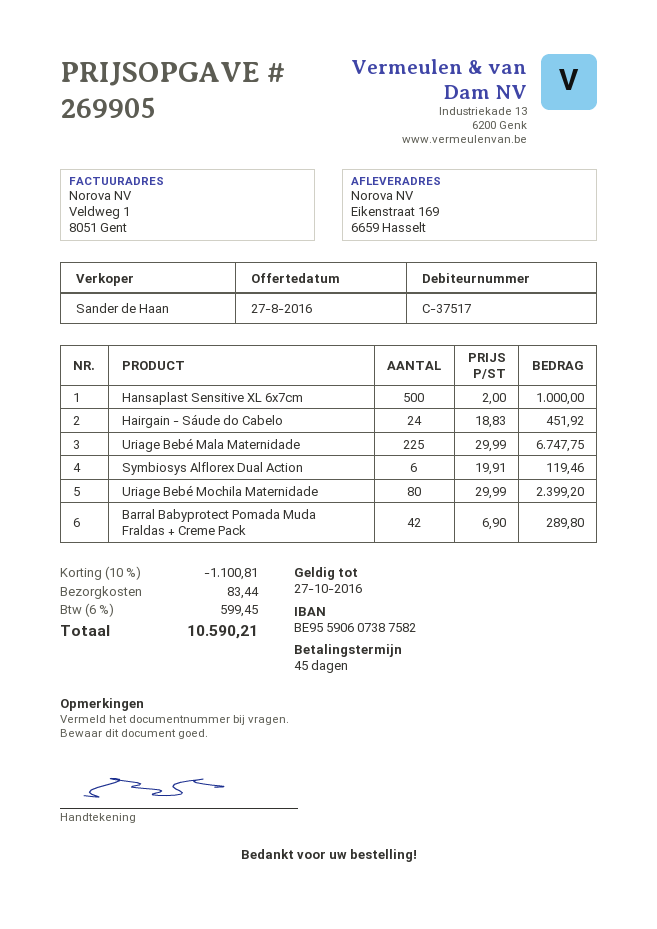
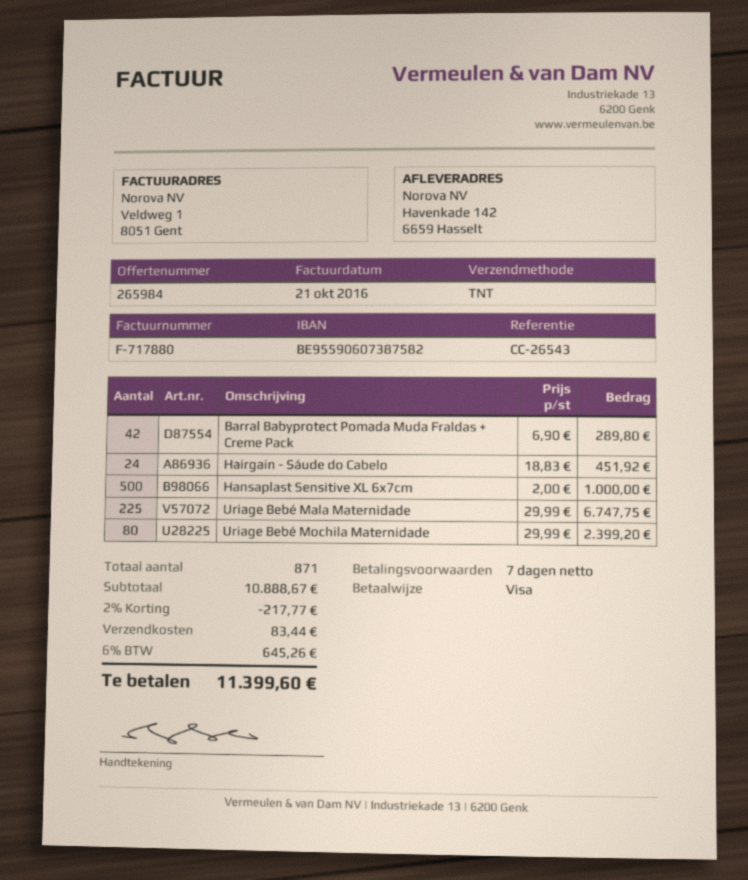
quote number: 269905 -> 265984
payment terms: 45 days -> 7 days
ship to: Eikenstraat 169, 6659 Hasselt -> Havenkade 142, 6659 Hasselt
Symbiosys Alflorex Dual Action: 6 x 19.91 = 119.46 -> none
discount: 10% = 1100.81 -> 2% = 217.77
tax: 6% = 599.45 -> 6% = 645.26
total: 10590.21 -> 11399.60

